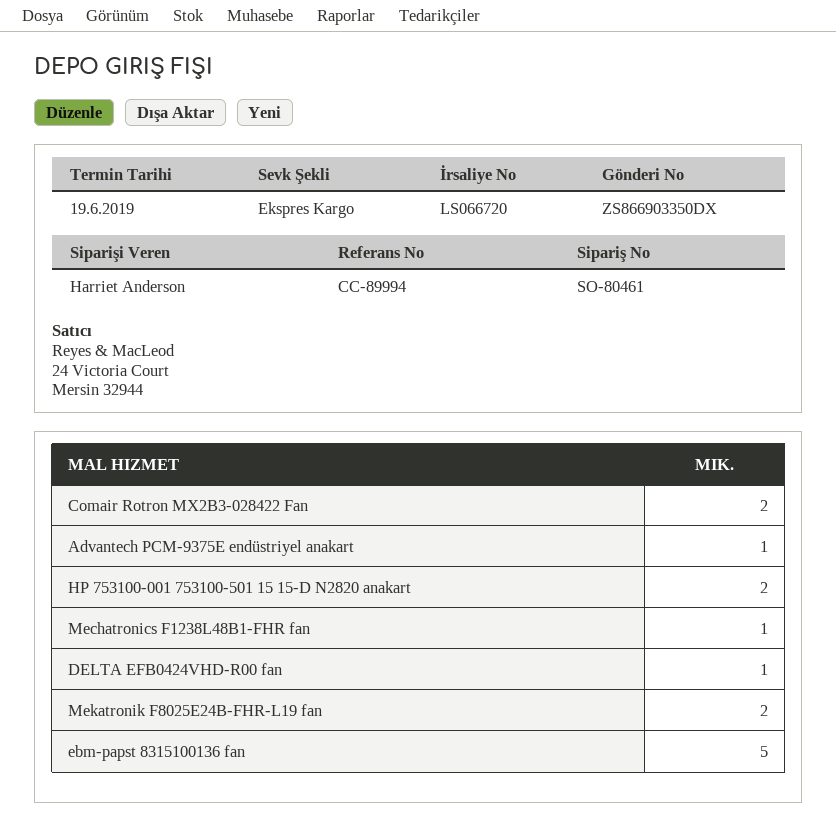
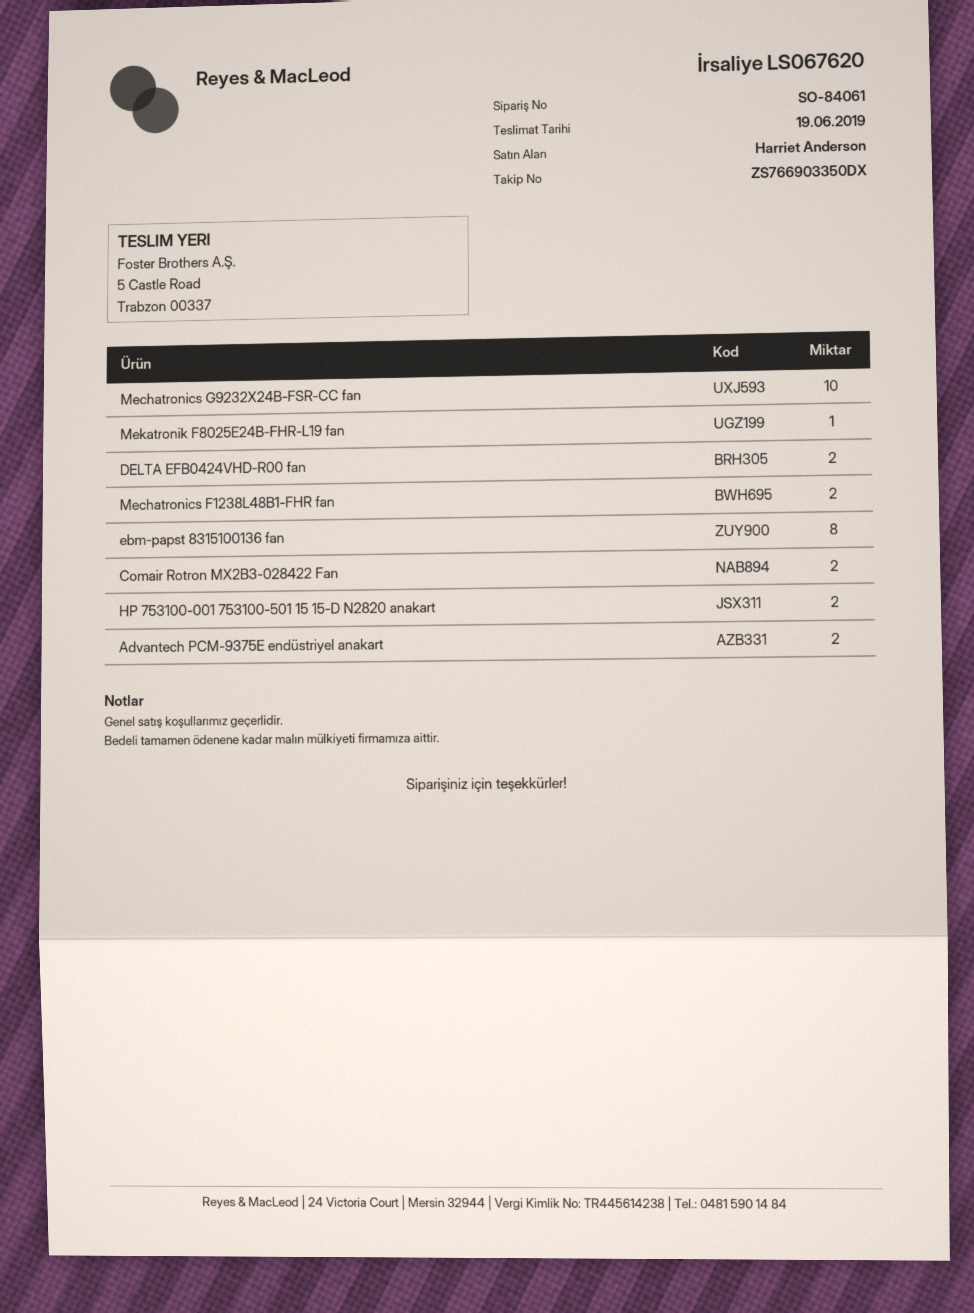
order number: SO-80461 -> SO-84061
delivery note number: LS066720 -> LS067620
tracking number: ZS866903350DX -> ZS766903350DX
Advantech PCM-9375E endüstriyel anakart: 1 -> 2
Mechatronics F1238L48B1-FHR fan: 1 -> 2
DELTA EFB0424VHD-R00 fan: 1 -> 2
Mekatronik F8025E24B-FHR-L19 fan: 2 -> 1
ebm-papst 8315100136 fan: 5 -> 8
Mechatronics G9232X24B-FSR-CC fan: none -> 10

